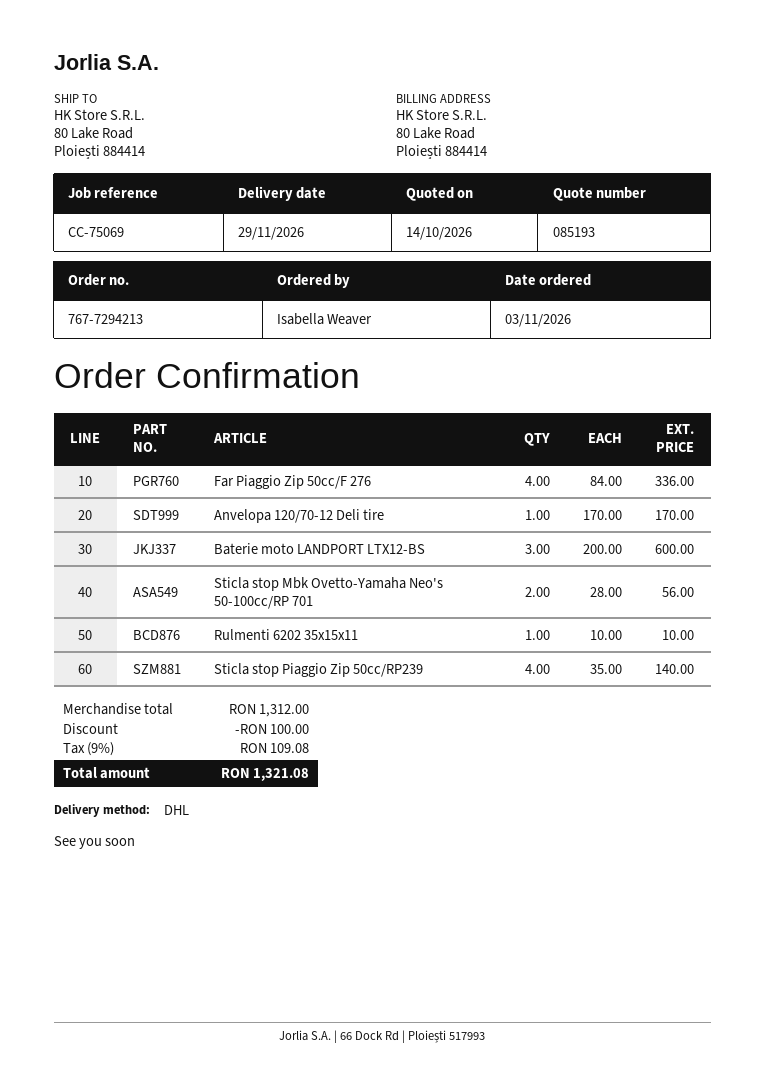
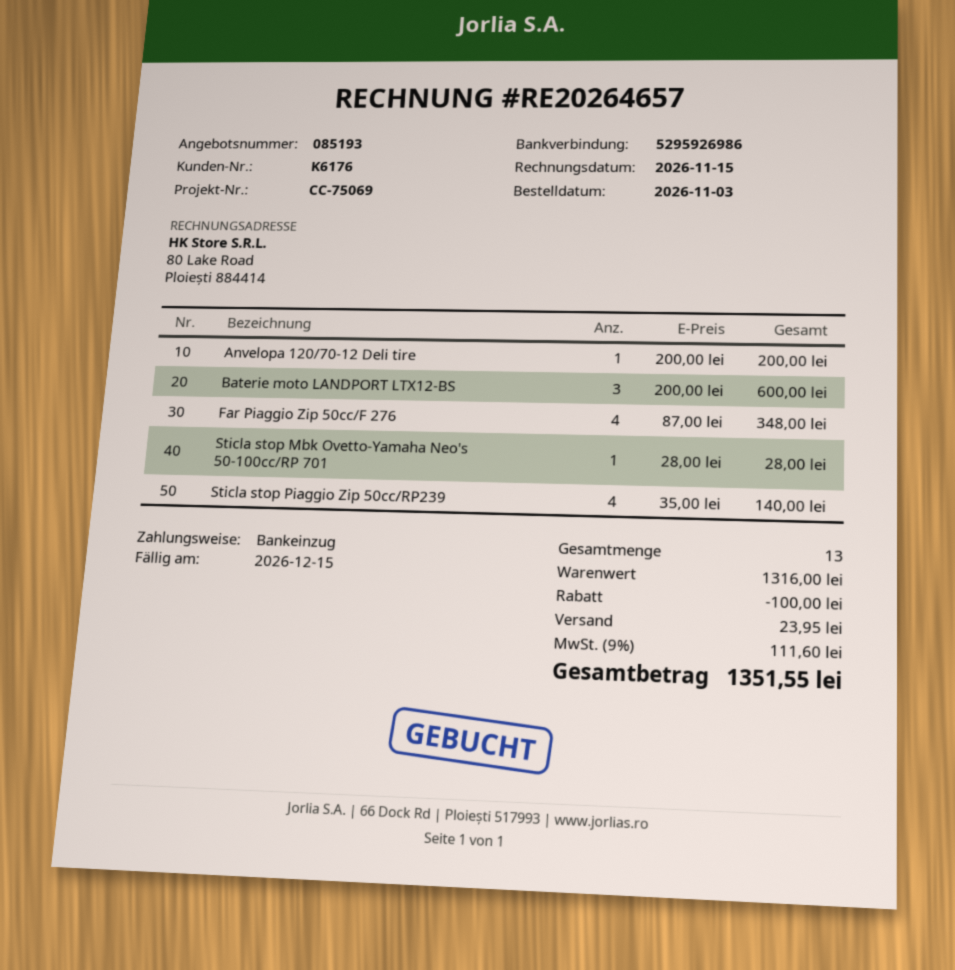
Far Piaggio Zip 50cc/F 276: 4 x 84.00 = 336.00 -> 4 x 87.00 = 348.00
Anvelopa 120/70-12 Deli tire: 1 x 170.00 = 170.00 -> 1 x 200.00 = 200.00
Sticla stop Mbk Ovetto-Yamaha Neo's 50-100cc/RP 701: 2 x 28.00 = 56.00 -> 1 x 28.00 = 28.00
Rulmenti 6202 35x15x11: 1 x 10.00 = 10.00 -> none
subtotal: 1312.00 -> 1316.00
shipping: none -> 23.95
tax: 9% = 109.08 -> 9% = 111.60
total: 1321.08 -> 1351.55

